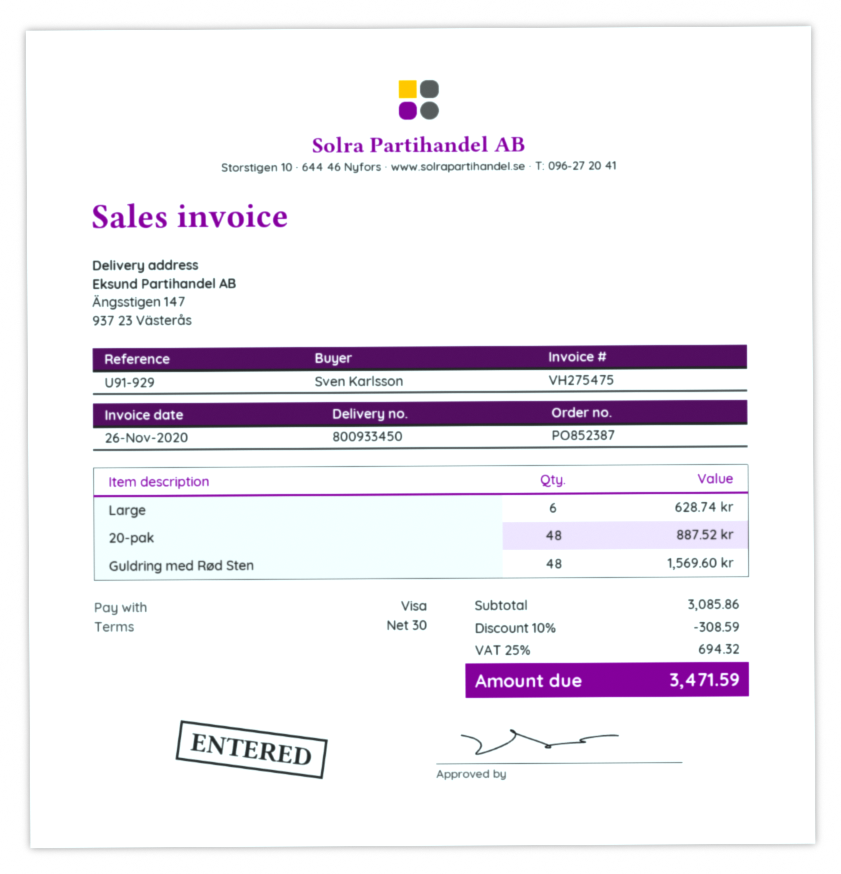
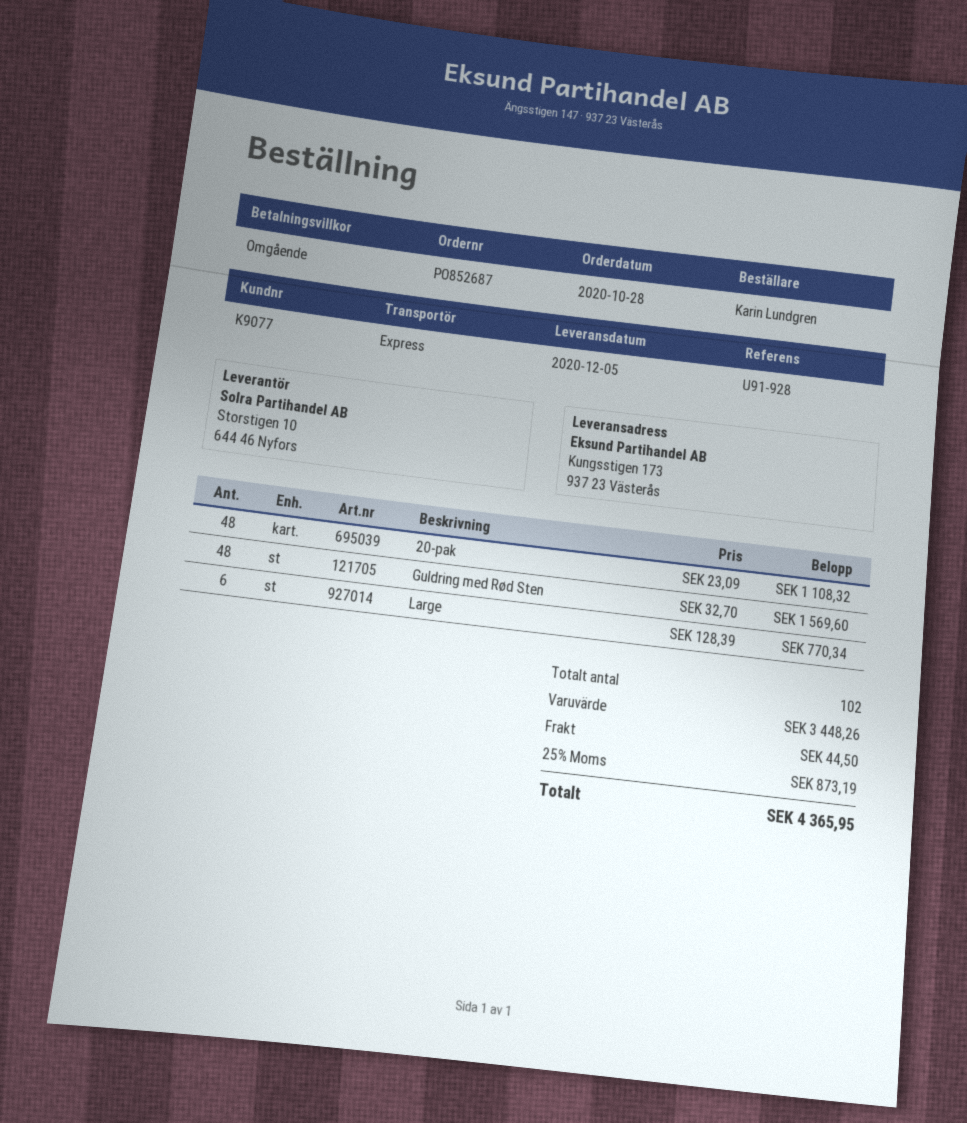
order number: PO852387 -> PO852687
payment terms: 30 days -> on receipt
reference: U91-929 -> U91-928
ordered by: Sven Karlsson -> Karin Lundgren
ship to: Ängsstigen 147, 937 23 Västerås -> Kungsstigen 173, 937 23 Västerås
Large: 6 for 628.74 -> 6 for 770.34
20-pak: 48 for 887.52 -> 48 for 1108.32
subtotal: 3085.86 -> 3448.26
discount: 10% = 308.59 -> none
shipping: none -> 44.50
tax: 25% = 694.32 -> 25% = 873.19
total: 3471.59 -> 4365.95

